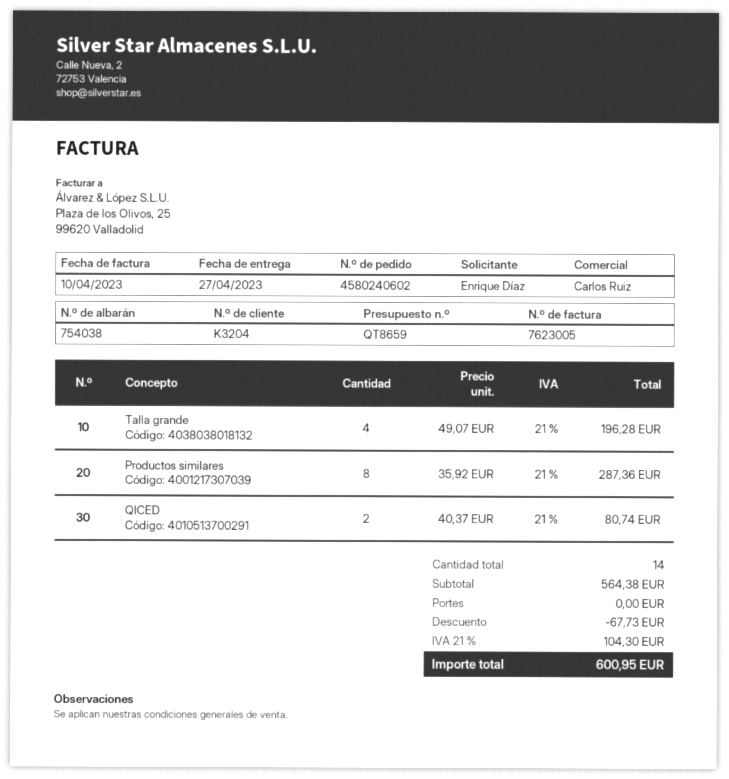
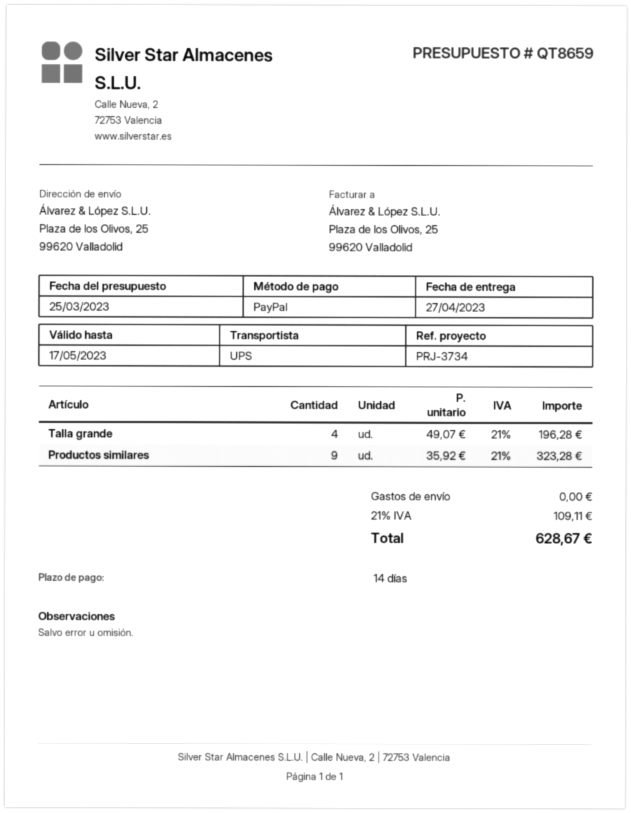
Productos similares: 8 x 35.92 = 287.36 -> 9 x 35.92 = 323.28
QICED: 2 x 40.37 = 80.74 -> none
discount: 67.73 -> none
tax: 21% = 104.30 -> 21% = 109.11
total: 600.95 -> 628.67

